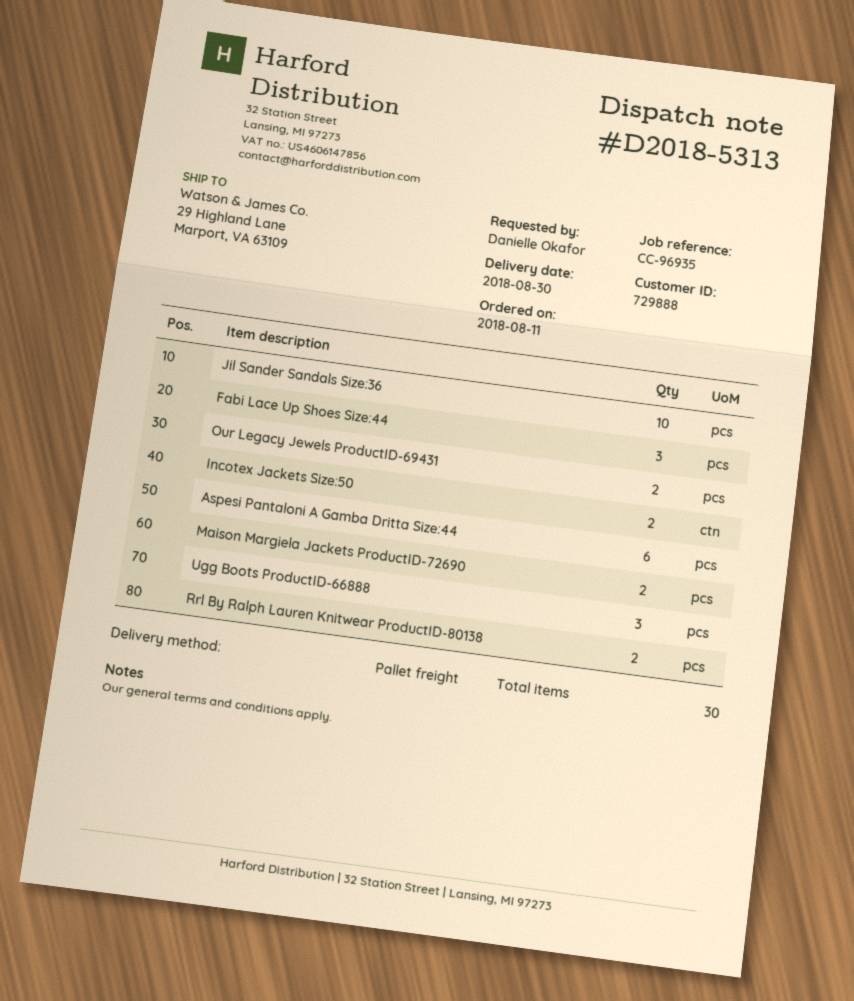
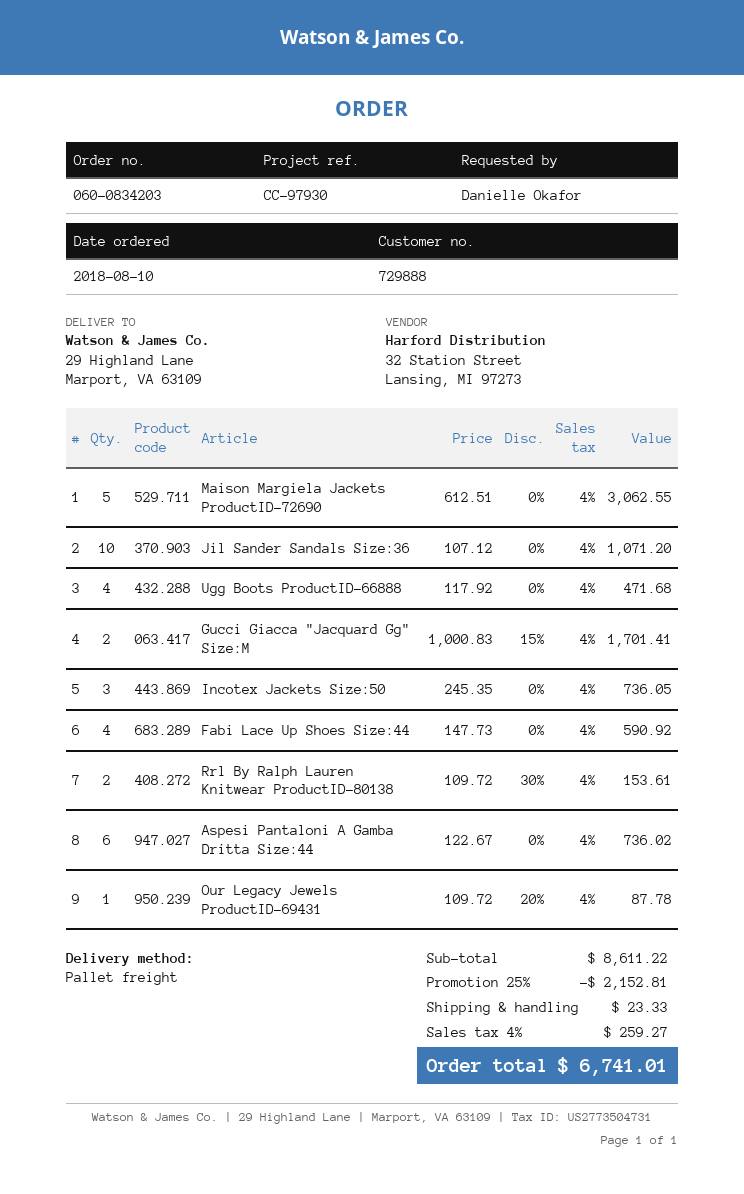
order date: 2018-08-11 -> 2018-08-10
reference: CC-96935 -> CC-97930
Fabi Lace Up Shoes Size:44: 3 -> 4
Our Legacy Jewels ProductID-69431: 2 -> 1
Incotex Jackets Size:50: 2 -> 3
Maison Margiela Jackets ProductID-72690: 2 -> 5
Ugg Boots ProductID-66888: 3 -> 4
Gucci Giacca "Jacquard Gg" Size:M: none -> 2

